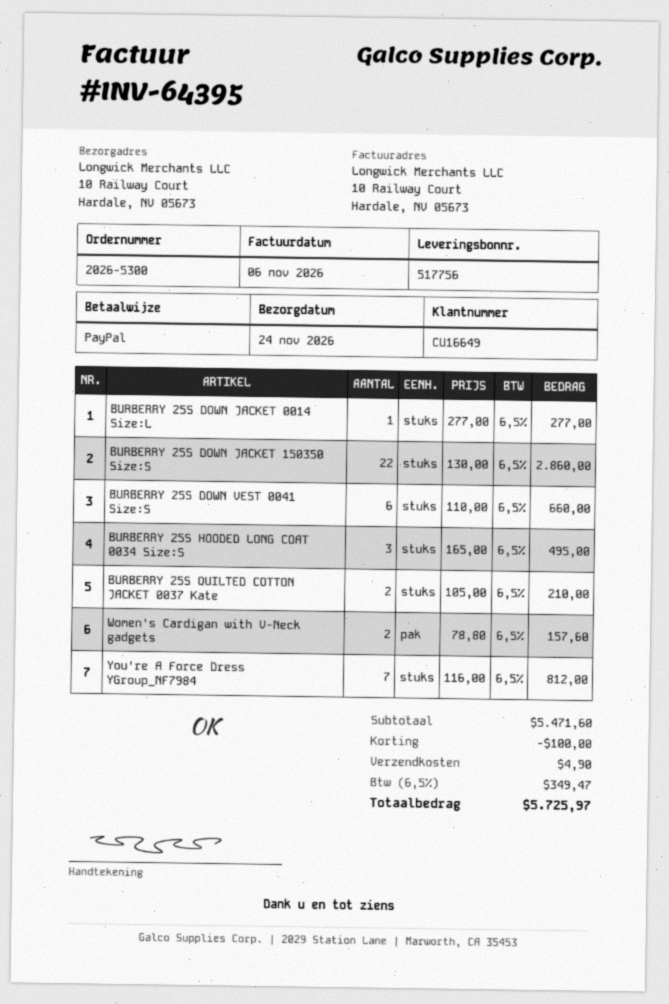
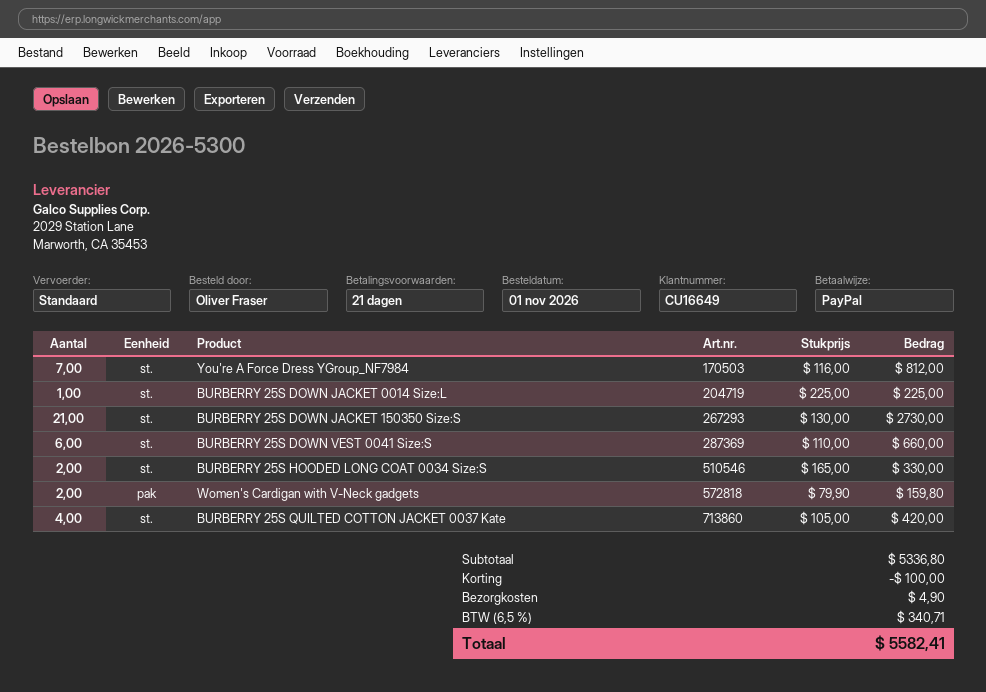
BURBERRY 25S DOWN JACKET 0014 Size:L: 1 x 277.00 = 277.00 -> 1 x 225.00 = 225.00
BURBERRY 25S DOWN JACKET 150350 Size:S: 22 x 130.00 = 2860.00 -> 21 x 130.00 = 2730.00
BURBERRY 25S HOODED LONG COAT 0034 Size:S: 3 x 165.00 = 495.00 -> 2 x 165.00 = 330.00
BURBERRY 25S QUILTED COTTON JACKET 0037 Kate: 2 x 105.00 = 210.00 -> 4 x 105.00 = 420.00
Women's Cardigan with V-Neck gadgets: 2 x 78.80 = 157.60 -> 2 x 79.90 = 159.80
subtotal: 5471.60 -> 5336.80
tax: 6.5% = 349.47 -> 6.5% = 340.71
total: 5725.97 -> 5582.41

